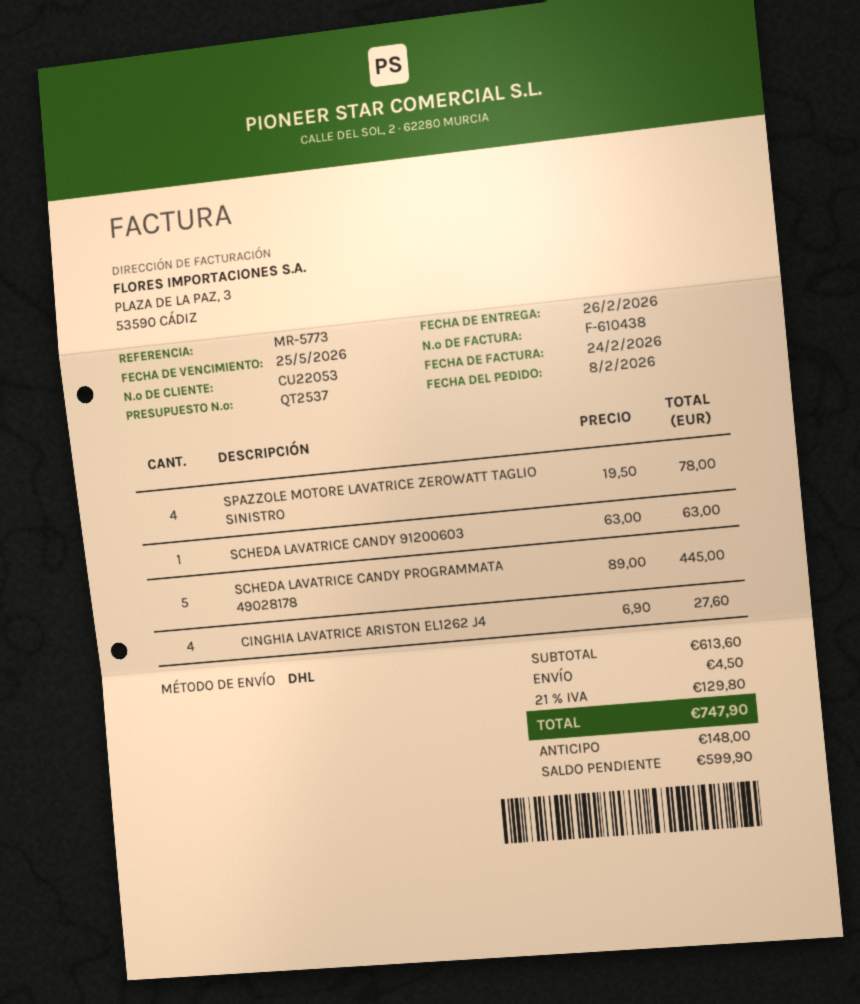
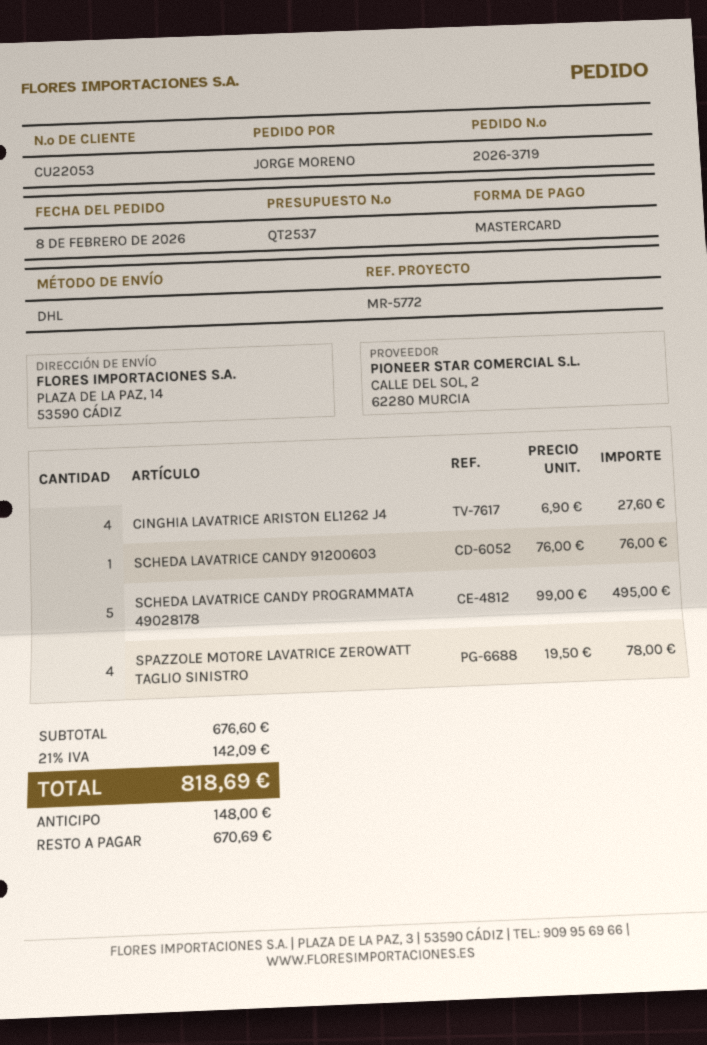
reference: MR-5773 -> MR-5772
SCHEDA LAVATRICE CANDY 91200603: 1 x 63.00 = 63.00 -> 1 x 76.00 = 76.00
SCHEDA LAVATRICE CANDY PROGRAMMATA 49028178: 5 x 89.00 = 445.00 -> 5 x 99.00 = 495.00
subtotal: 613.60 -> 676.60
shipping: 4.50 -> none
tax: 21% = 129.80 -> 21% = 142.09
total: 747.90 -> 818.69
balance: 599.90 -> 670.69

